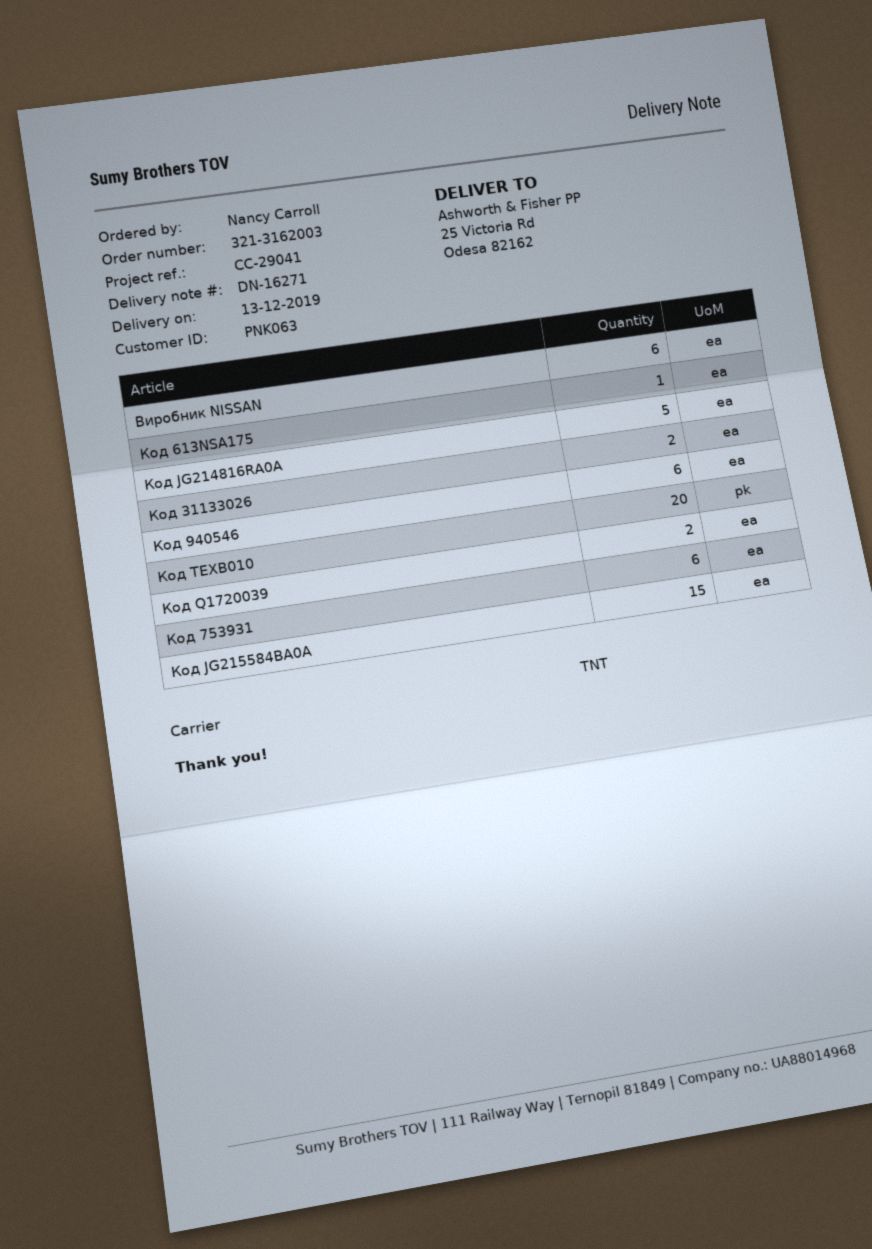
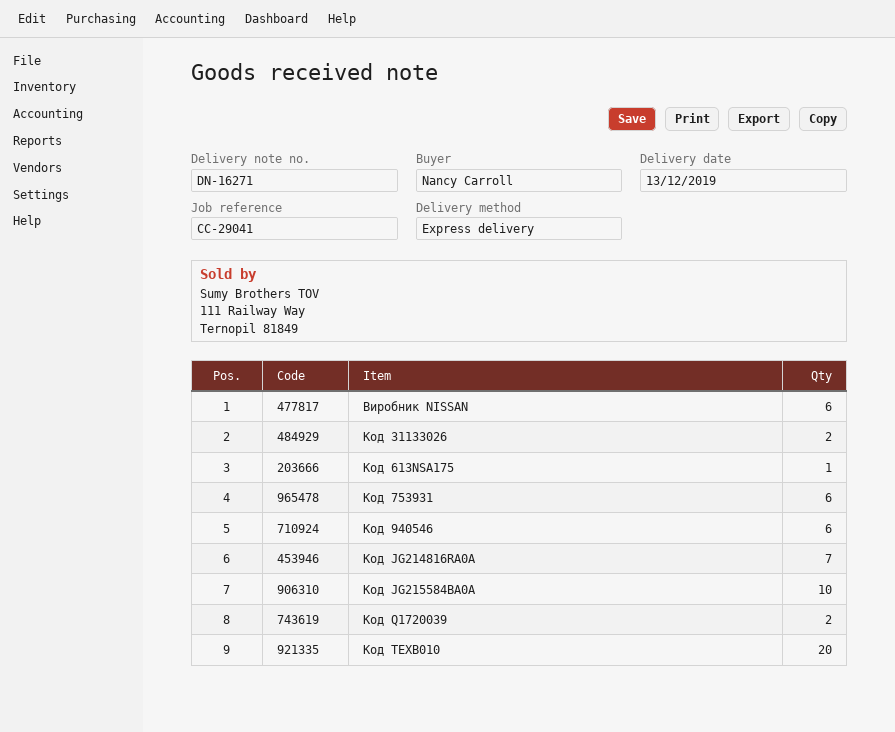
shipping method: TNT -> express
Код JG214816RA0A: 5 -> 7
Код JG215584BA0A: 15 -> 10

